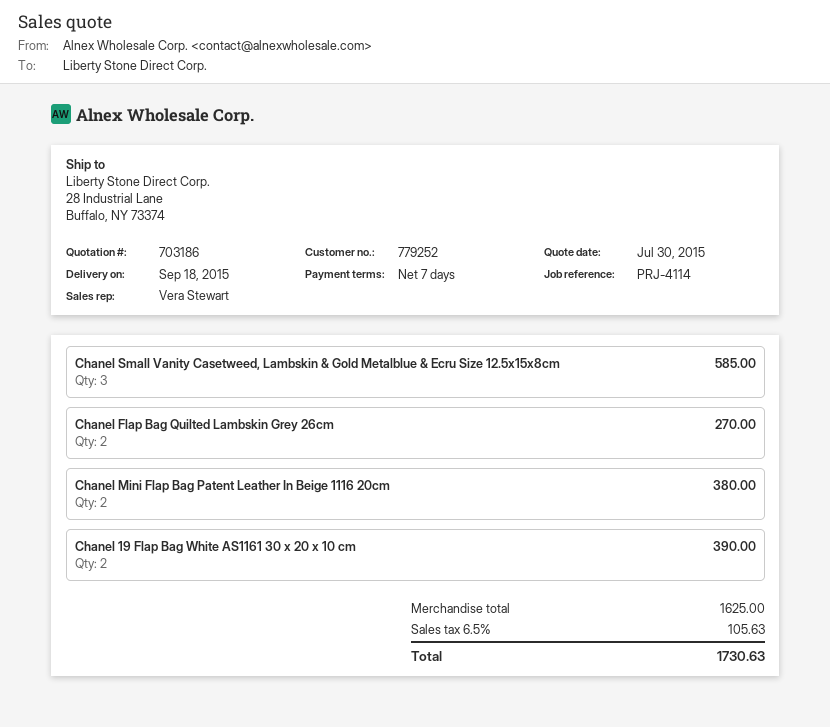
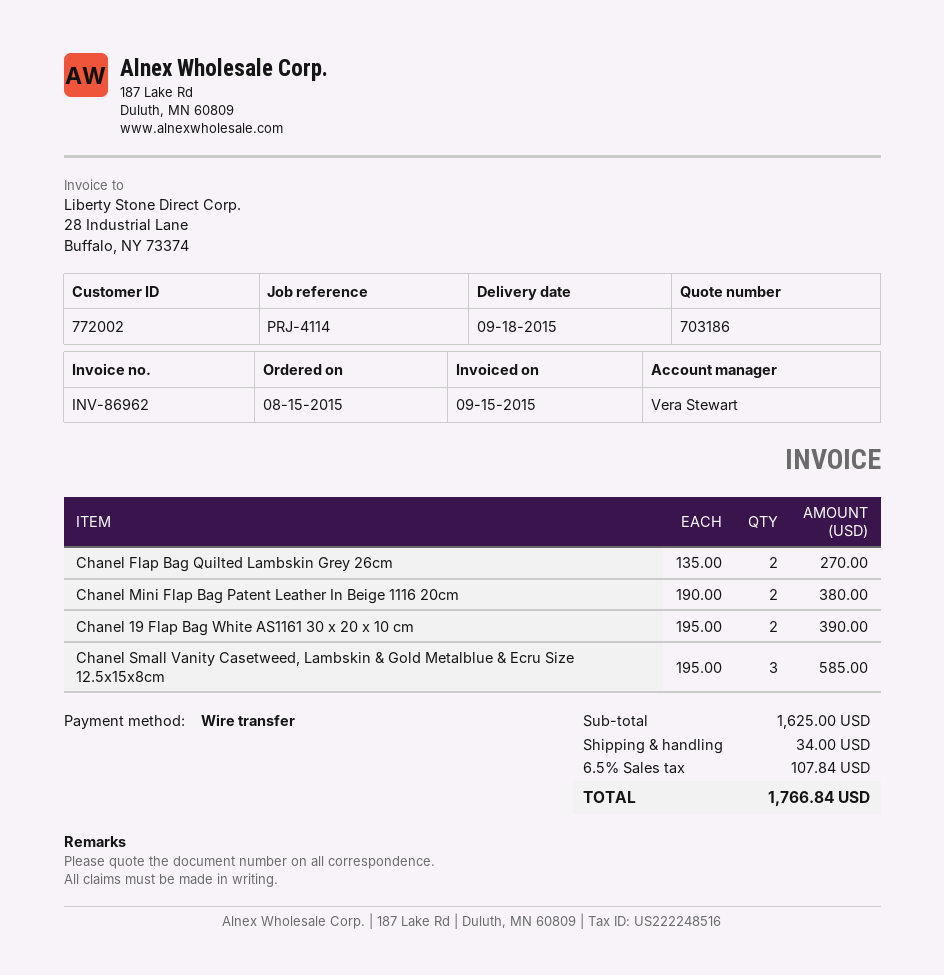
customer number: 779252 -> 772002
shipping: none -> 34.00
tax: 6.5% = 105.63 -> 6.5% = 107.84
total: 1730.63 -> 1766.84

